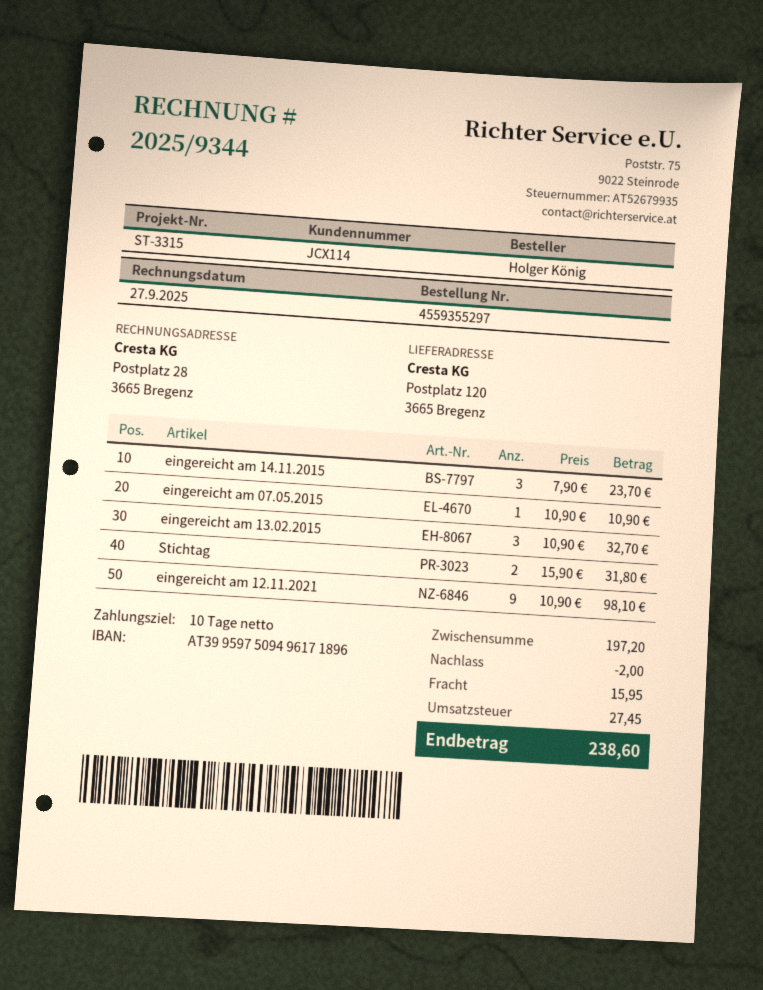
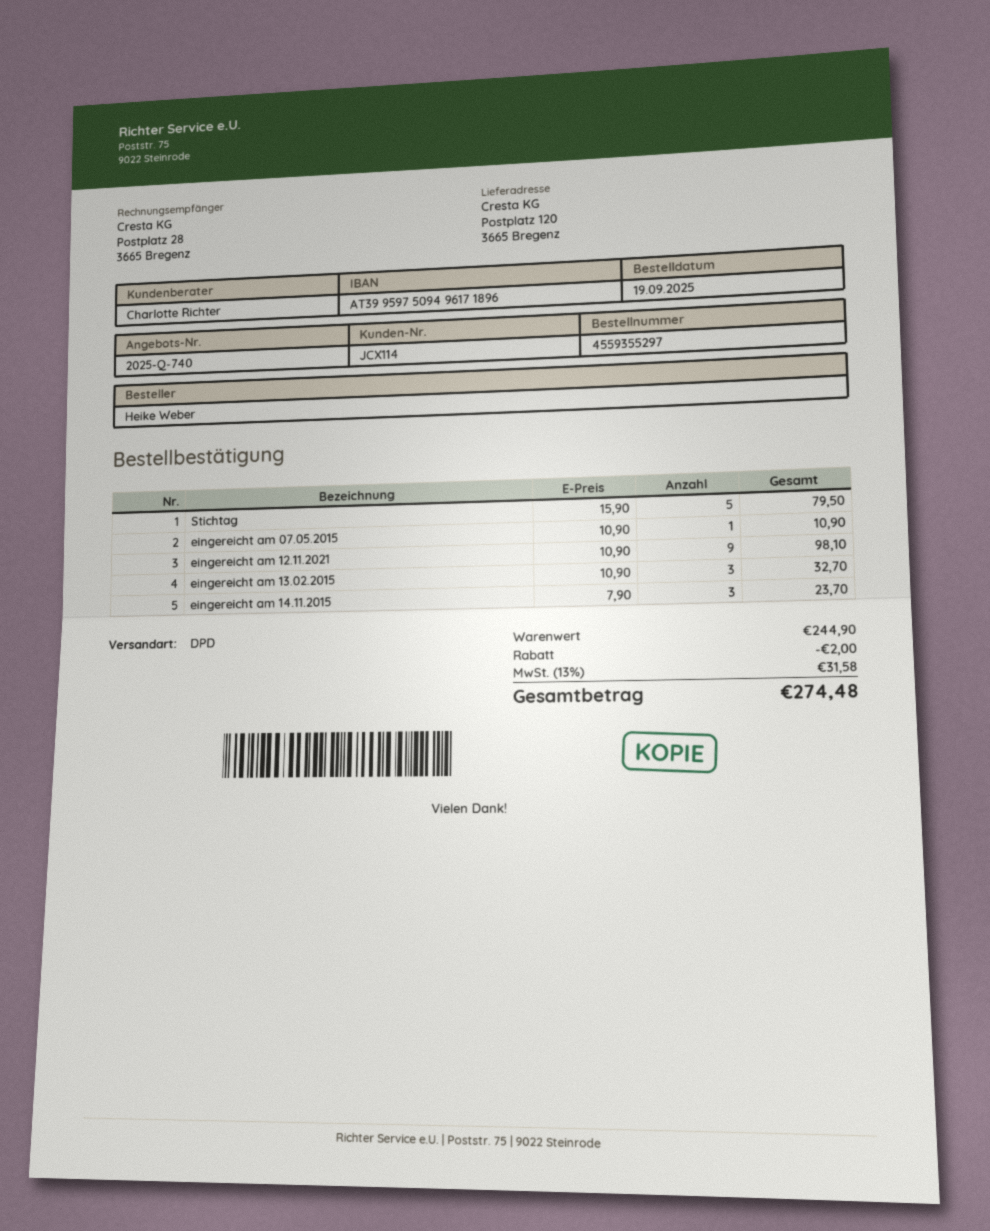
ordered by: Holger König -> Heike Weber
Stichtag: 2 x 15.90 = 31.80 -> 5 x 15.90 = 79.50
subtotal: 197.20 -> 244.90
shipping: 15.95 -> none
tax: 27.45 -> 31.58
total: 238.60 -> 274.48

